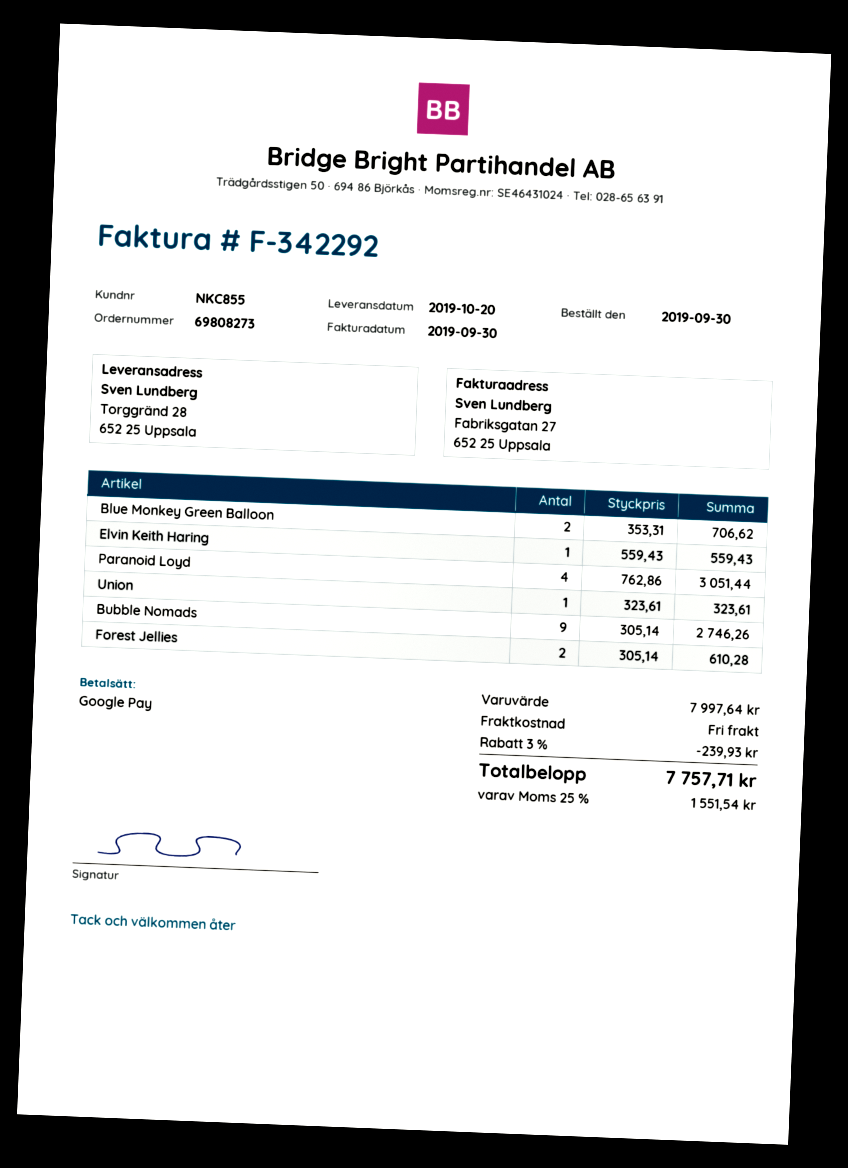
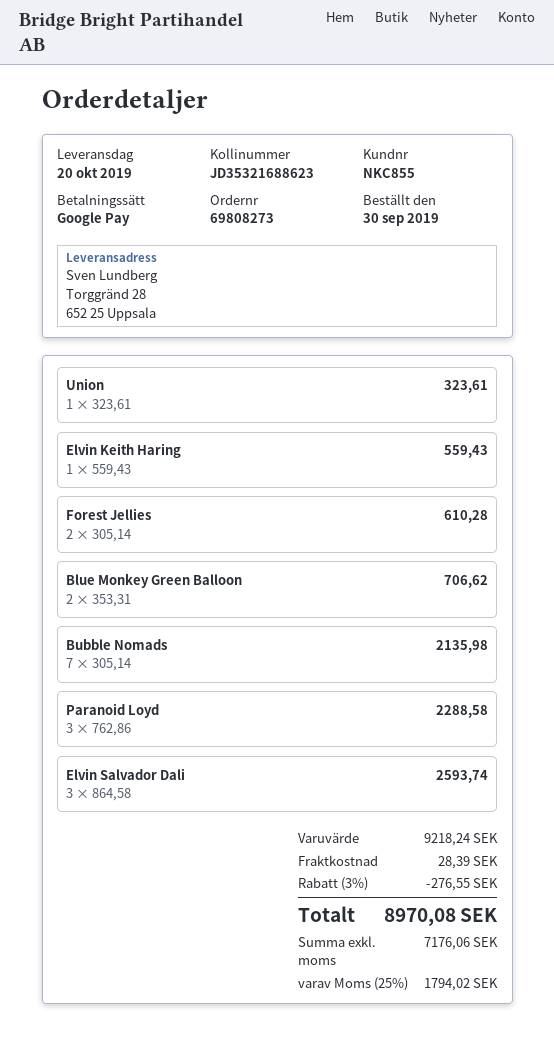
Paranoid Loyd: 4 x 762.86 = 3051.44 -> 3 x 762.86 = 2288.58
Bubble Nomads: 9 x 305.14 = 2746.26 -> 7 x 305.14 = 2135.98
Elvin Salvador Dali: none -> 3 x 864.58 = 2593.74
subtotal: 7997.64 -> 9218.24
discount: 3% = 239.93 -> 3% = 276.55
shipping: 0.00 -> 28.39
tax: 25% = 1551.54 -> 25% = 1794.02
total: 7757.71 -> 8970.08

